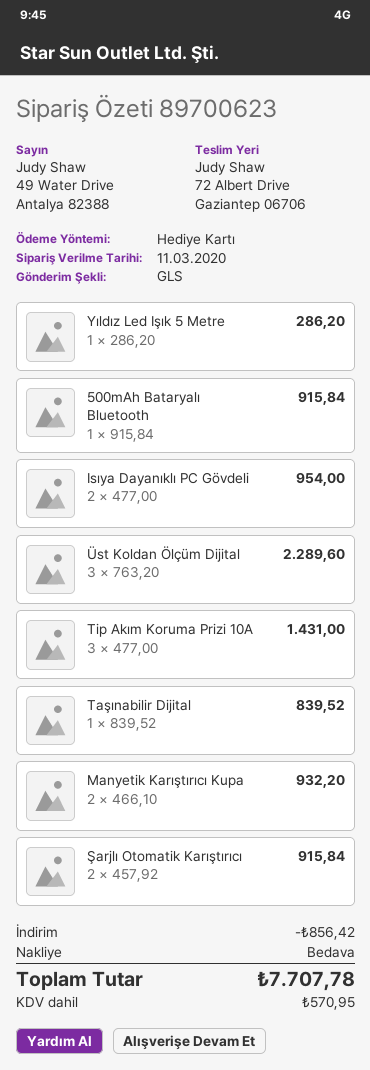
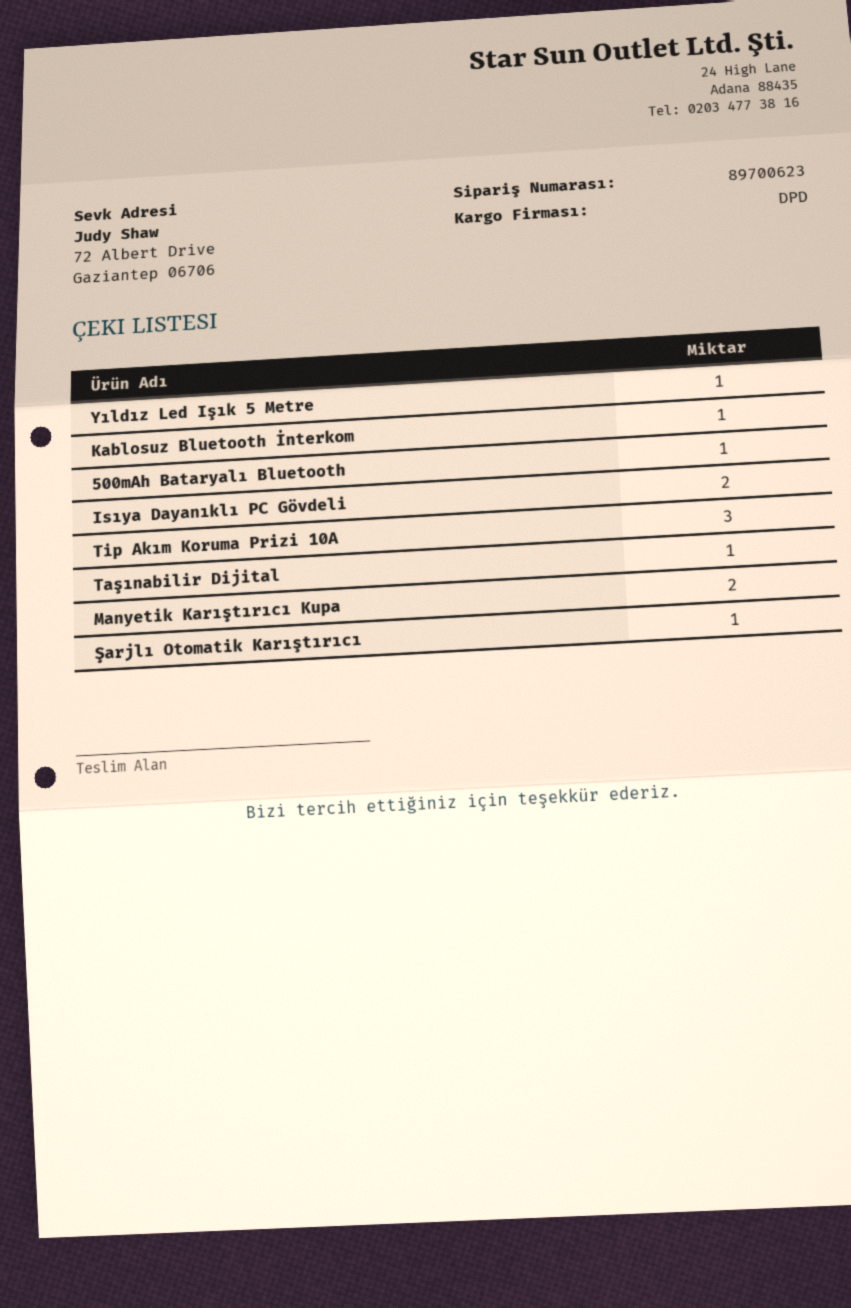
shipping method: GLS -> DPD
Üst Koldan Ölçüm Dijital: 3 -> none
Şarjlı Otomatik Karıştırıcı: 2 -> 1
Kablosuz Bluetooth İnterkom: none -> 1

